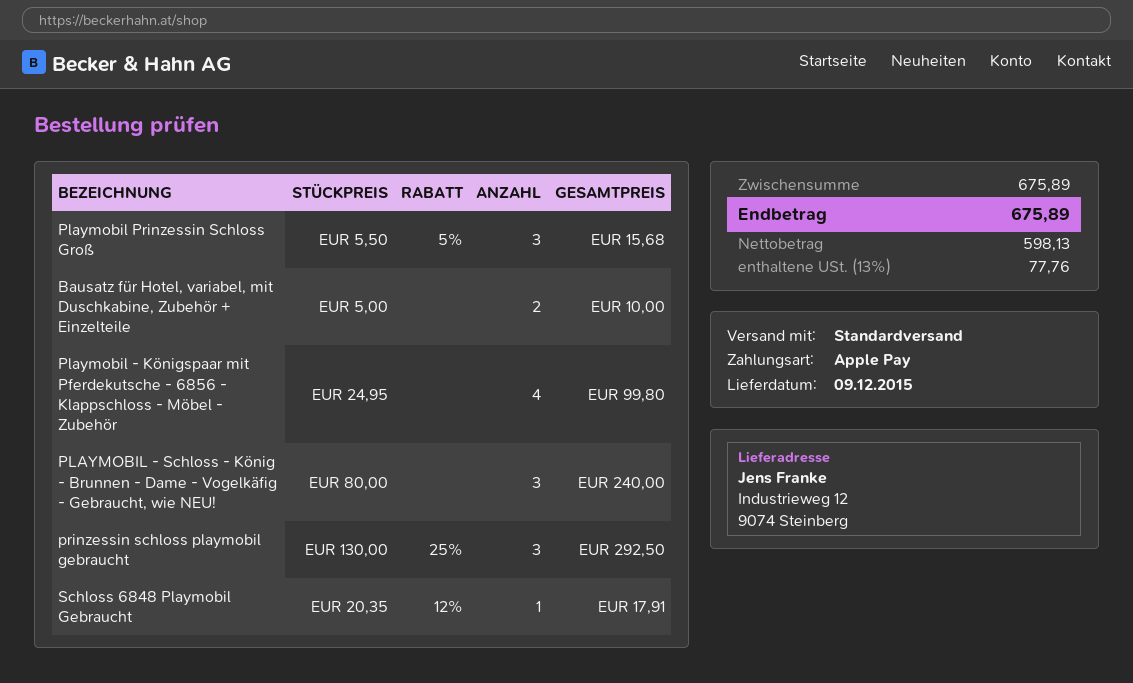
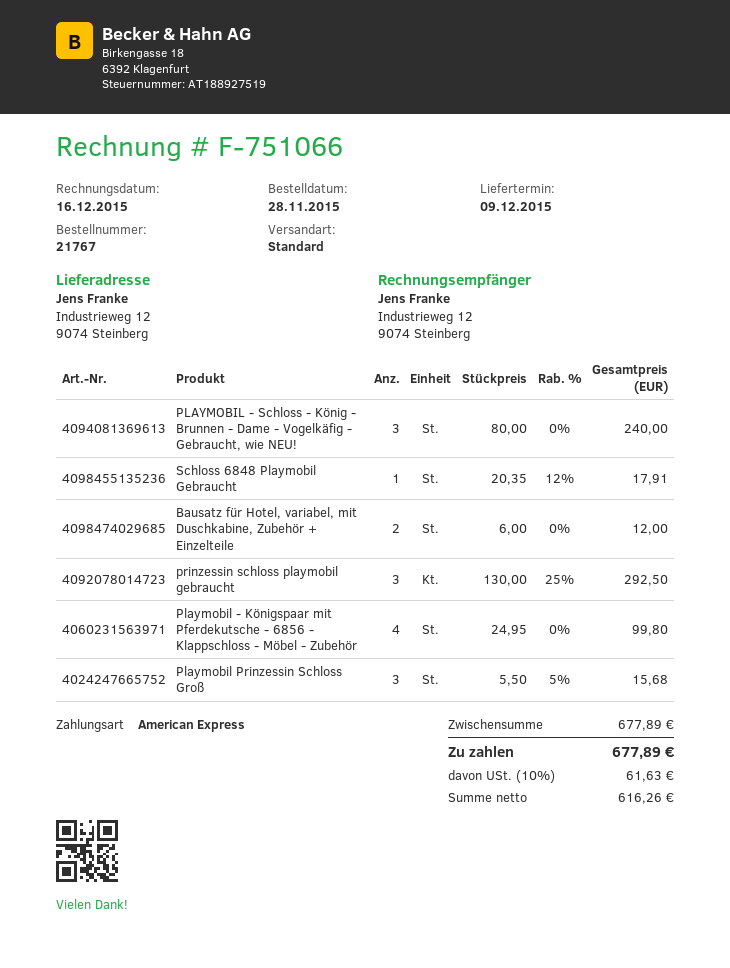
payment method: Apple Pay -> American Express
Bausatz für Hotel, variabel, mit Duschkabine, Zubehör + Einzelteile: 2 x 5.00 = 10.00 -> 2 x 6.00 = 12.00
subtotal: 675.89 -> 677.89
net: 598.13 -> 616.26
tax: 13% = 77.76 -> 10% = 61.63
total: 675.89 -> 677.89

